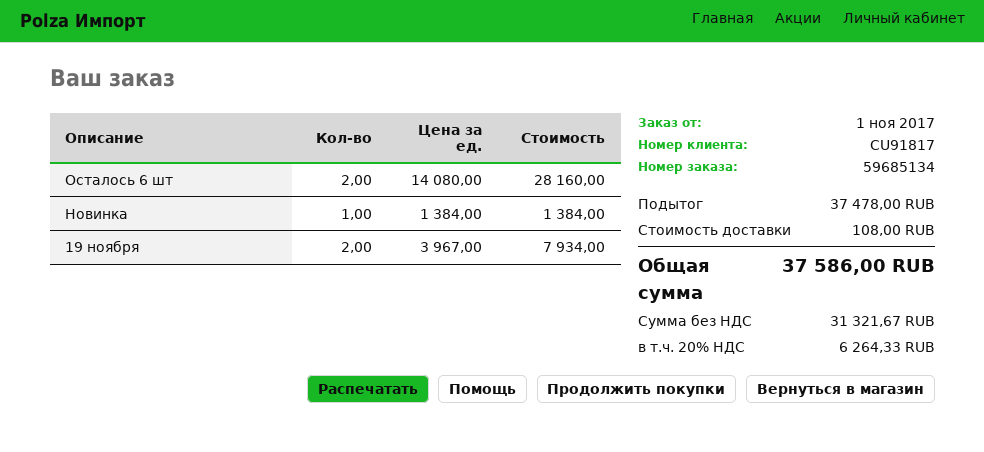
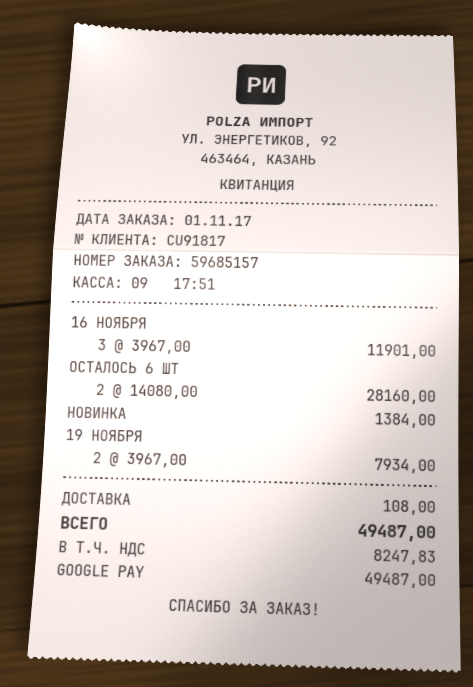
order number: 59685134 -> 59685157
16 НОЯБРЯ: none -> 3 x 3967.00 = 11901.00
tax: 6264.33 -> 8247.83
total: 37586.00 -> 49487.00

